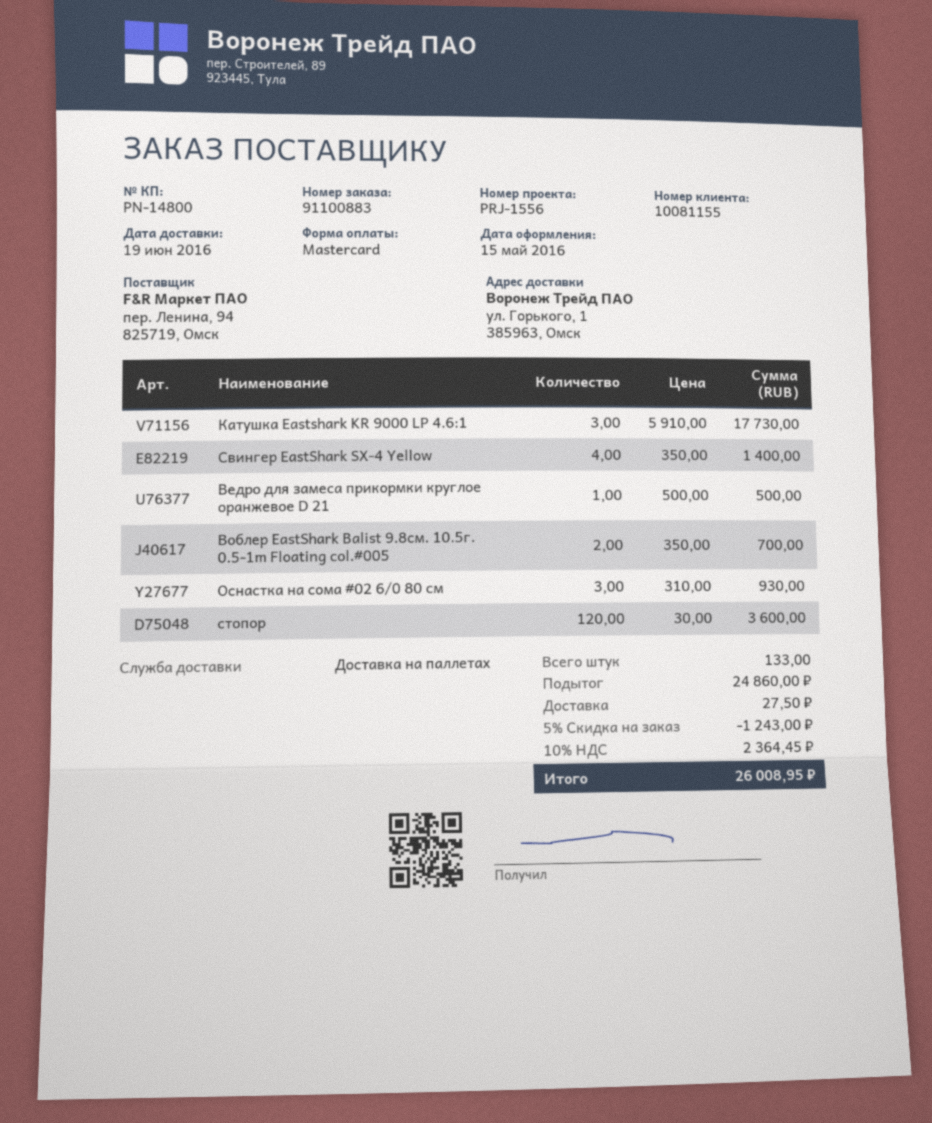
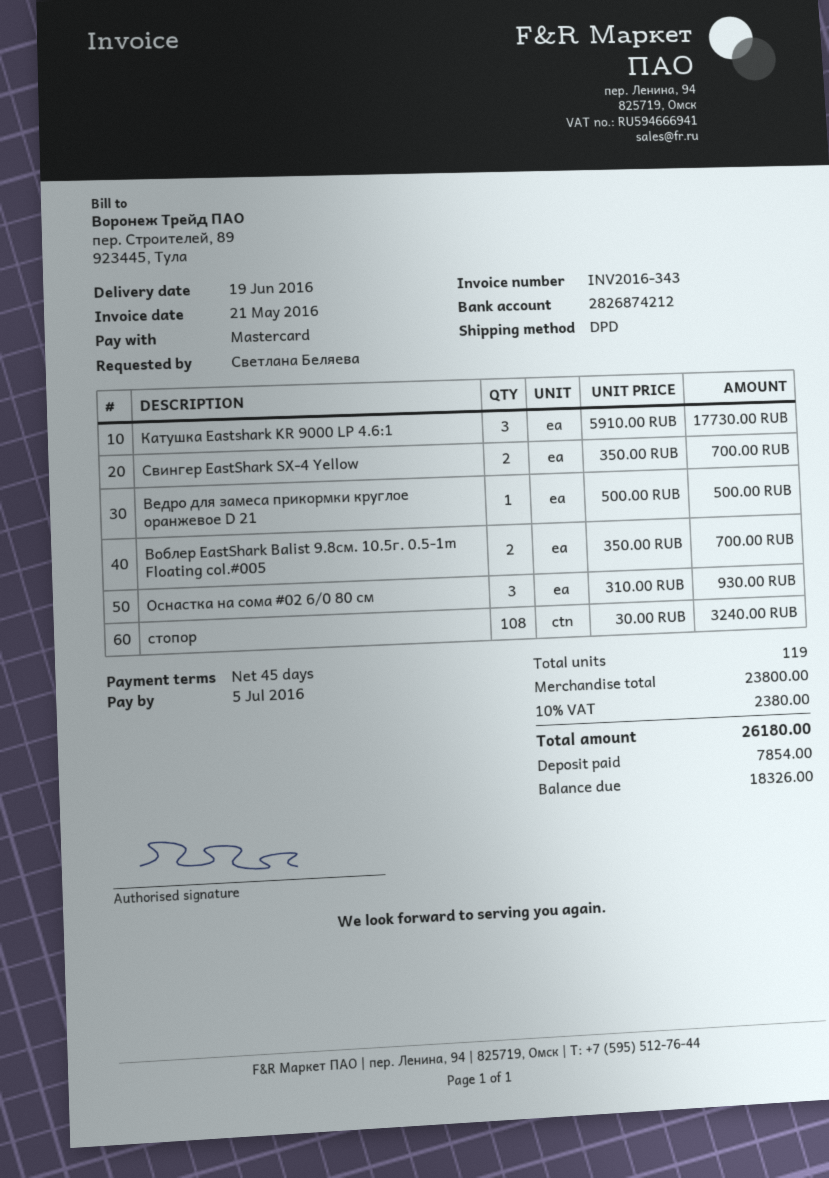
shipping method: pallet freight -> DPD
Свингер EastShark SX-4 Yellow: 4 x 350.00 = 1400.00 -> 2 x 350.00 = 700.00
стопор: 120 x 30.00 = 3600.00 -> 108 x 30.00 = 3240.00
total quantity: 133 -> 119
subtotal: 24860.00 -> 23800.00
discount: 5% = 1243.00 -> none
shipping: 27.50 -> none
tax: 10% = 2364.45 -> 10% = 2380.00
total: 26008.95 -> 26180.00

